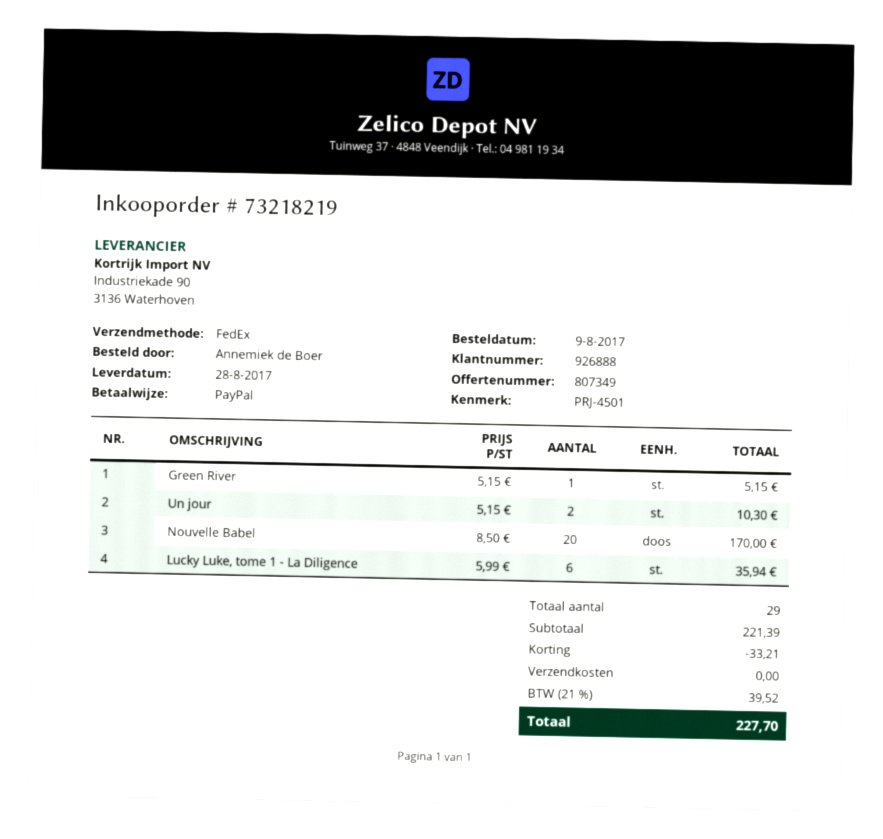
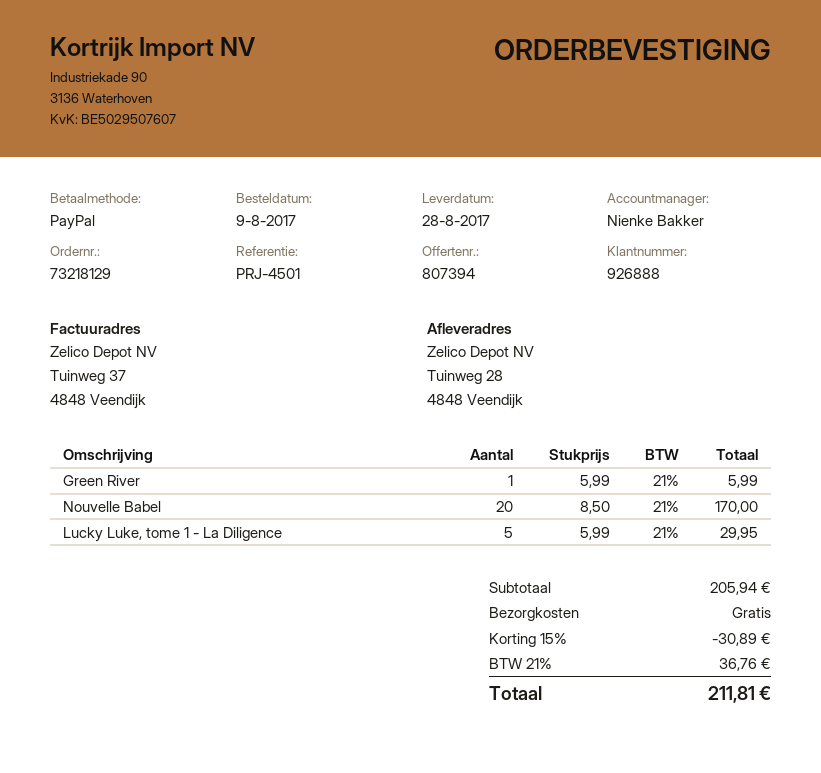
quote number: 807349 -> 807394
order number: 73218219 -> 73218129
Green River: 1 x 5.15 = 5.15 -> 1 x 5.99 = 5.99
Un jour: 2 x 5.15 = 10.30 -> none
Lucky Luke, tome 1 - La Diligence: 6 x 5.99 = 35.94 -> 5 x 5.99 = 29.95
subtotal: 221.39 -> 205.94
discount: 33.21 -> 30.89
tax: 21% = 39.52 -> 21% = 36.76
total: 227.70 -> 211.81

